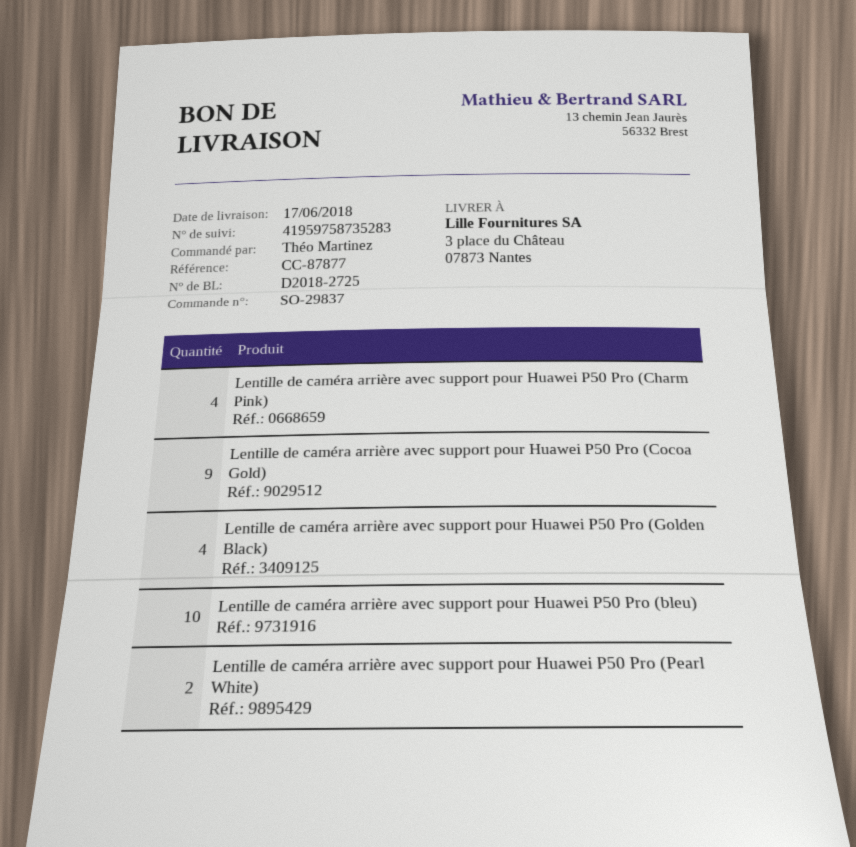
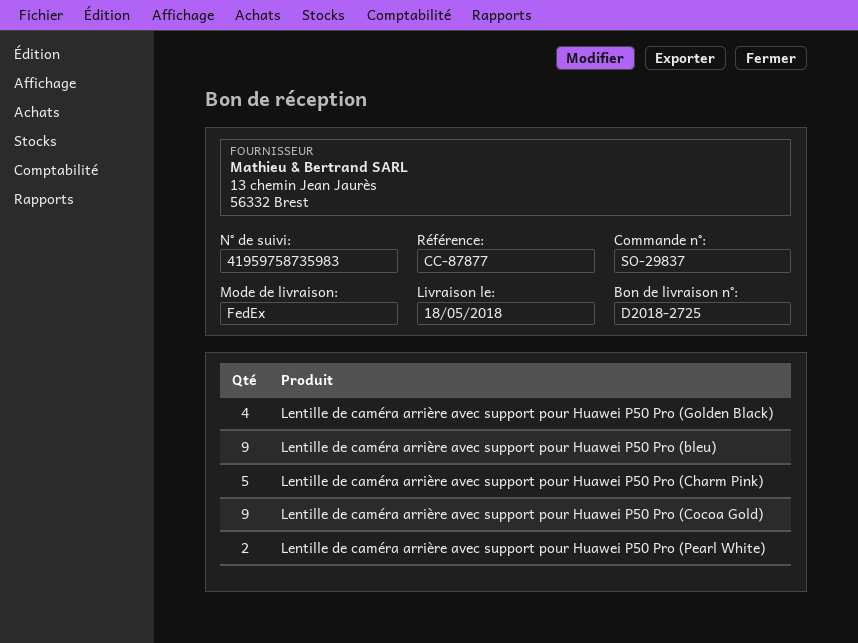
delivery date: 2018-06-17 -> 2018-05-18
tracking number: 41959758735283 -> 41959758735983
Lentille de caméra arrière avec support pour Huawei P50 Pro (Charm Pink): 4 -> 5
Lentille de caméra arrière avec support pour Huawei P50 Pro (bleu): 10 -> 9

